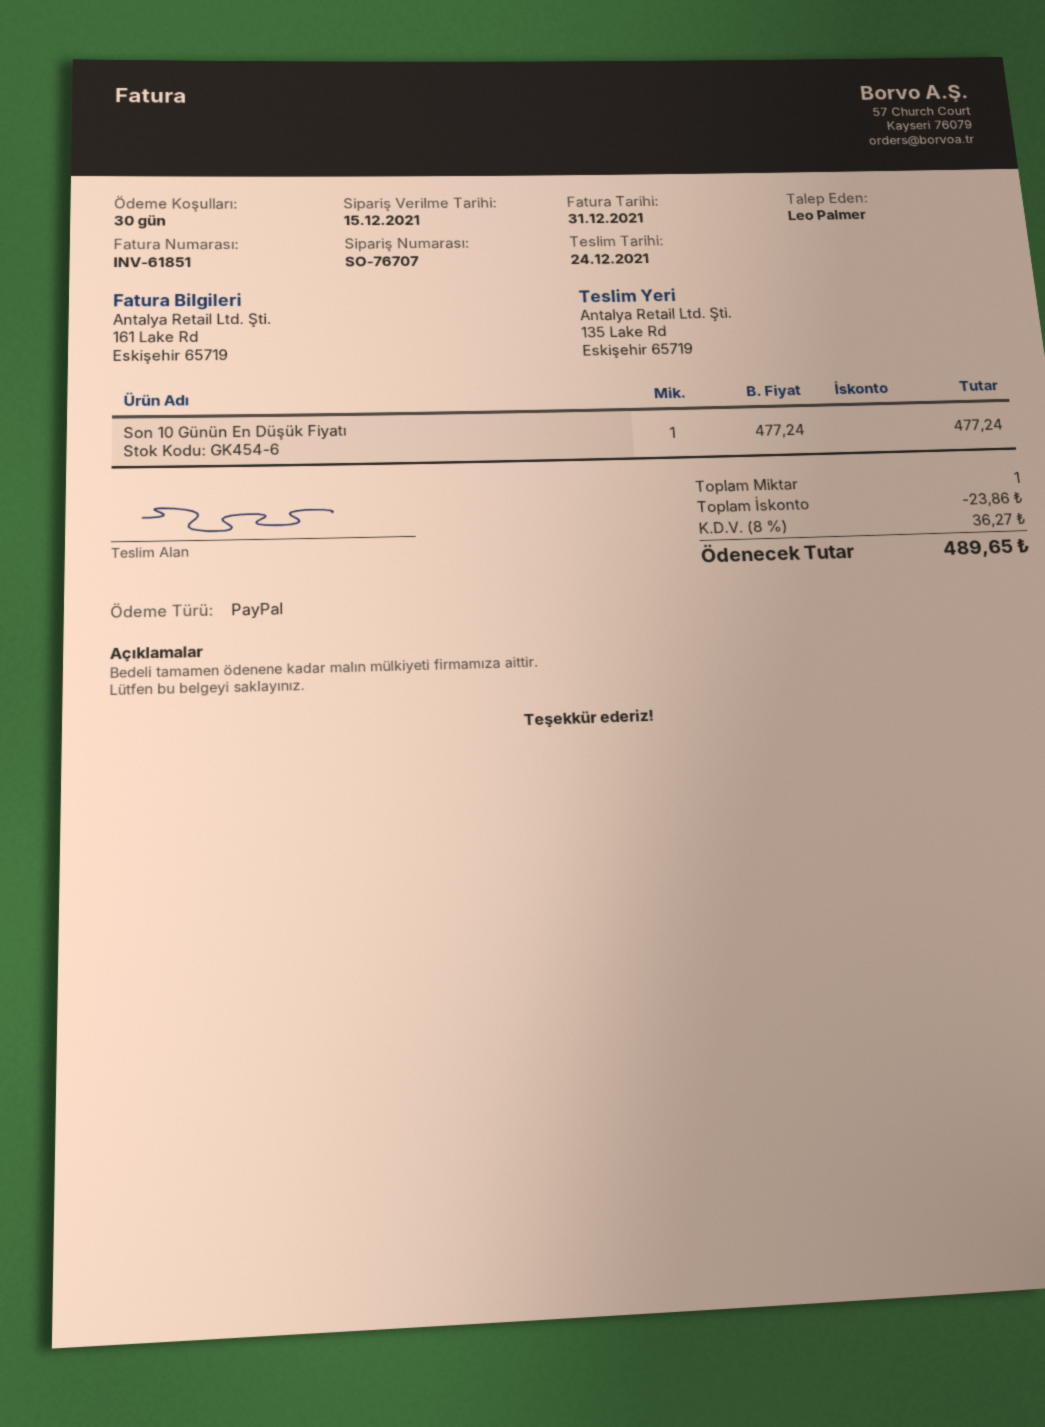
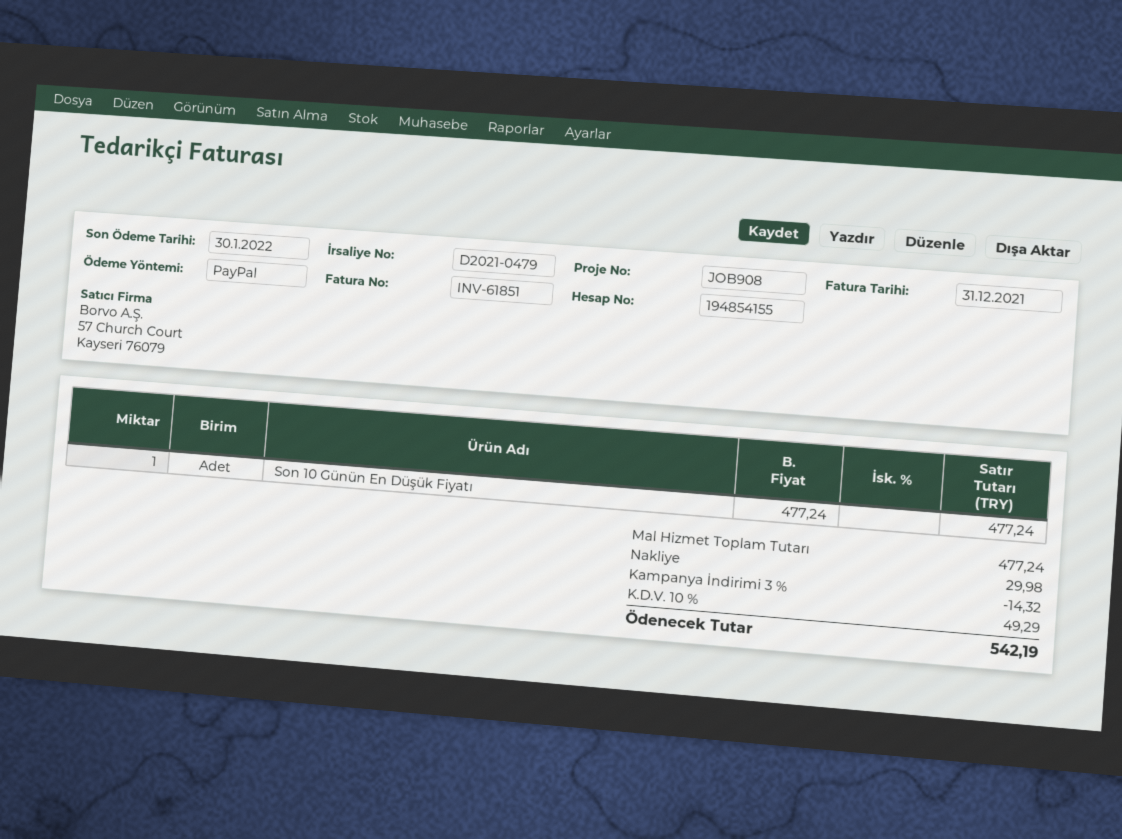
discount: 23.86 -> 14.32
shipping: none -> 29.98
tax: 8% = 36.27 -> 10% = 49.29
total: 489.65 -> 542.19

